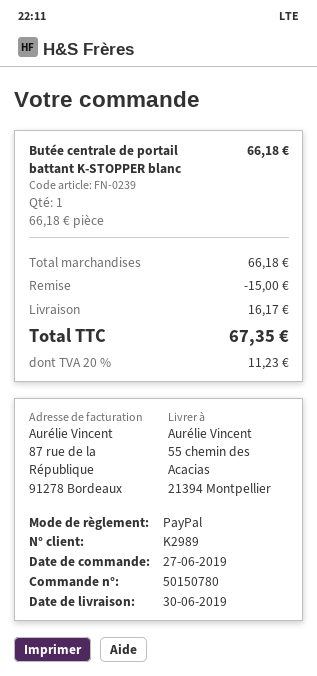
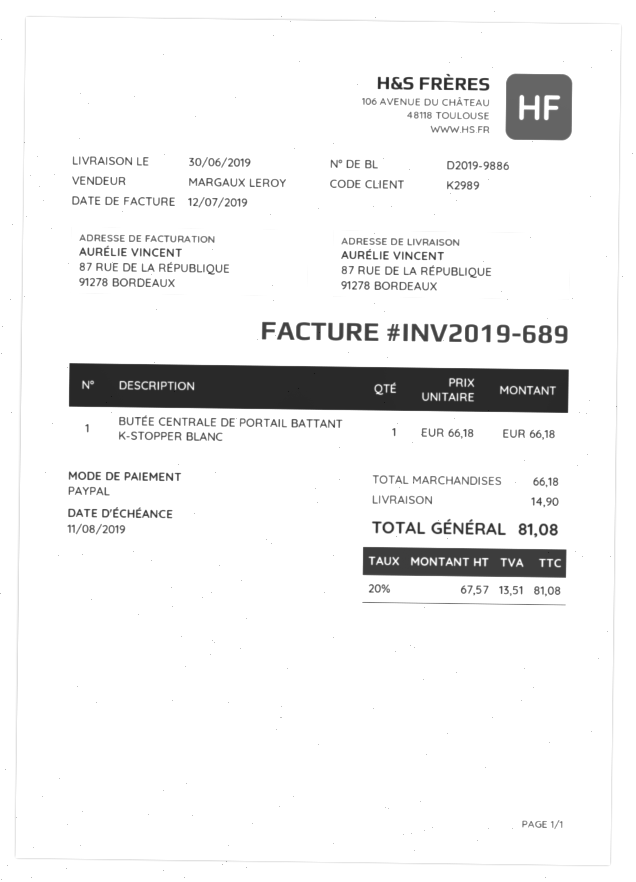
ship to: 55 chemin des Acacias, 21394 Montpellier -> 87 RUE DE LA RÉPUBLIQUE, 91278 BORDEAUX
discount: 15.00 -> none
shipping: 16.17 -> 14.90
tax: 20% = 11.23 -> 20% = 13.51
total: 67.35 -> 81.08

